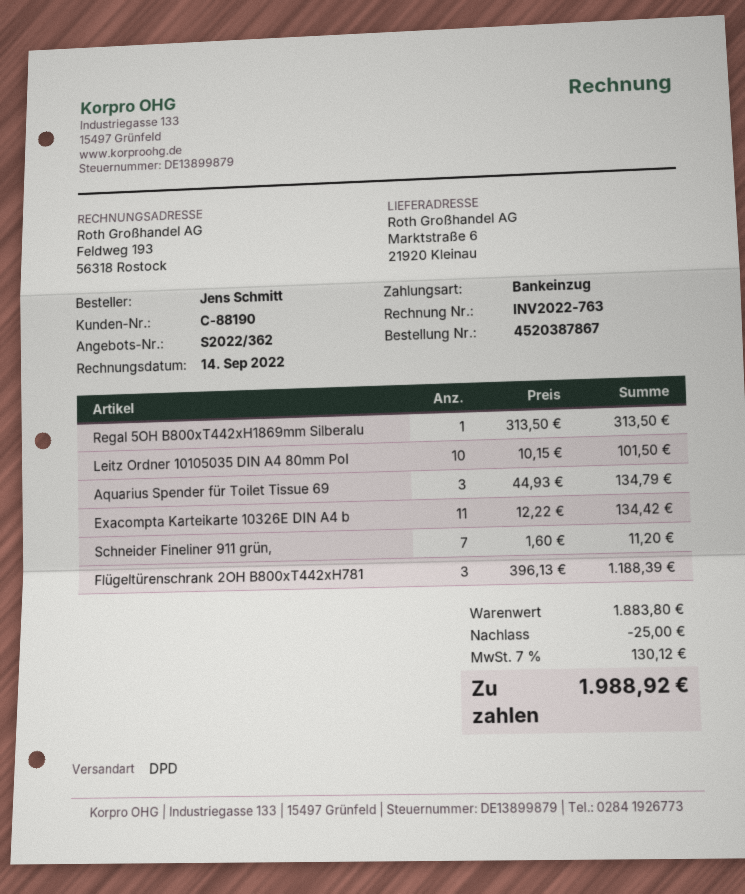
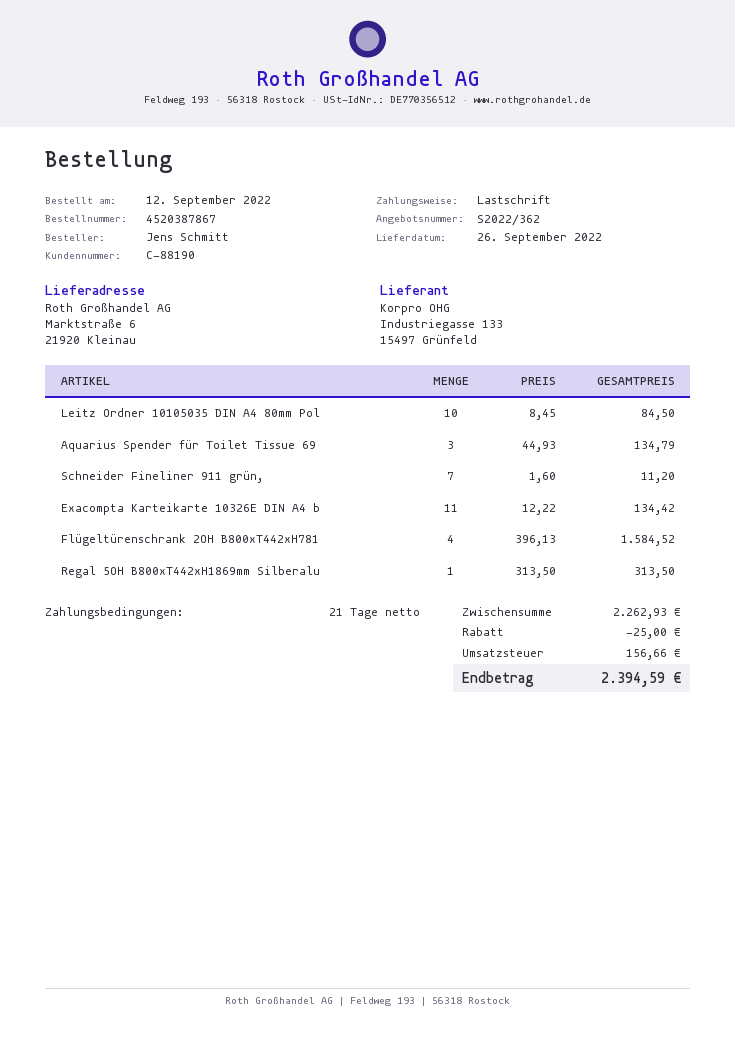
Leitz Ordner 10105035 DIN A4 80mm Pol: 10 x 10.15 = 101.50 -> 10 x 8.45 = 84.50
Flügeltürenschrank 2OH B800xT442xH781: 3 x 396.13 = 1188.39 -> 4 x 396.13 = 1584.52
subtotal: 1883.80 -> 2262.93
tax: 130.12 -> 156.66
total: 1988.92 -> 2394.59

